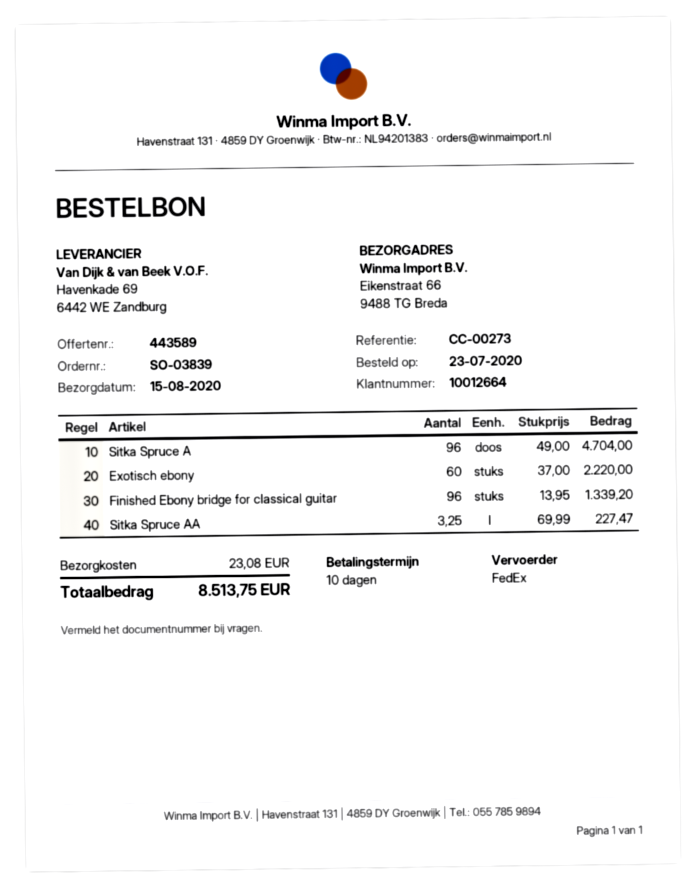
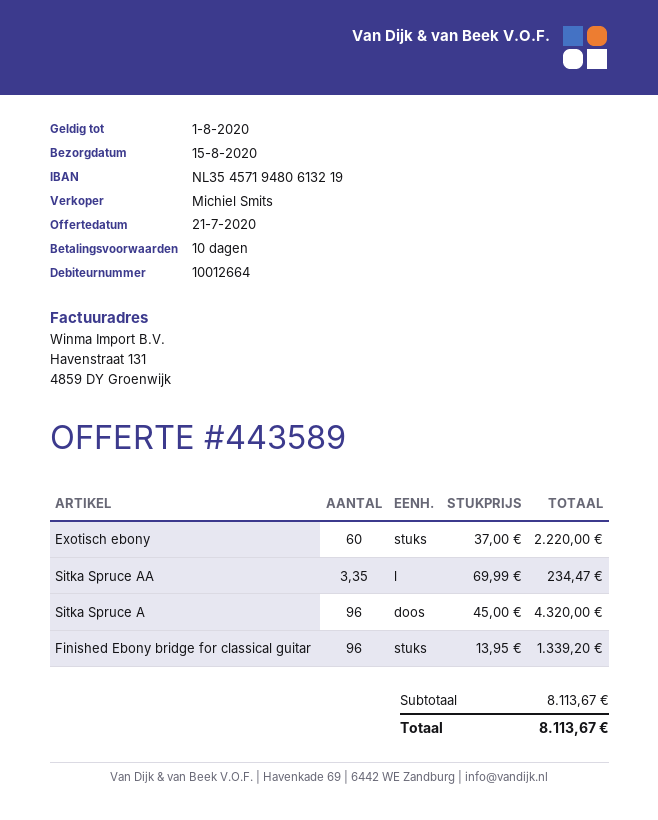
Sitka Spruce A: 96 x 49.00 = 4704.00 -> 96 x 45.00 = 4320.00
Sitka Spruce AA: 3.25 x 69.99 = 227.47 -> 3.35 x 69.99 = 234.47
shipping: 23.08 -> none
total: 8513.75 -> 8113.67

